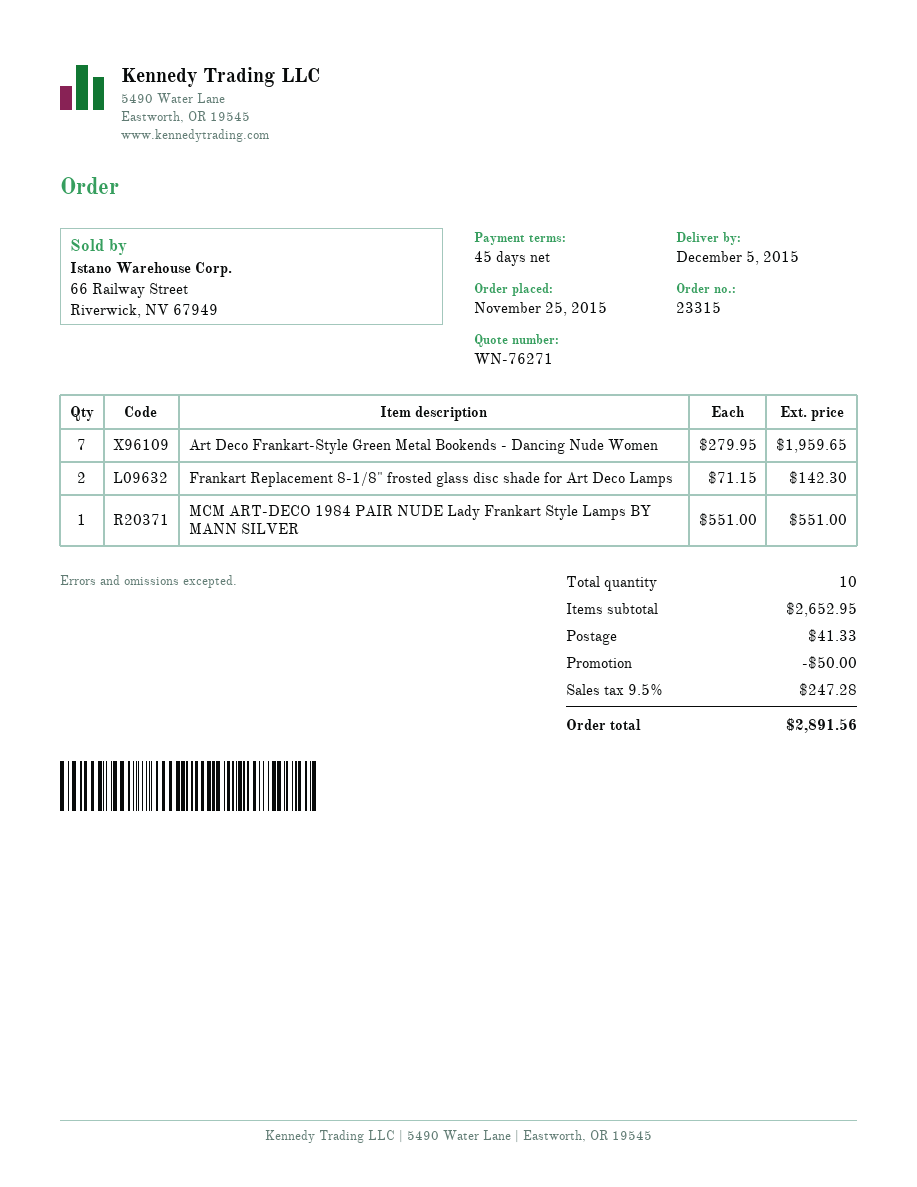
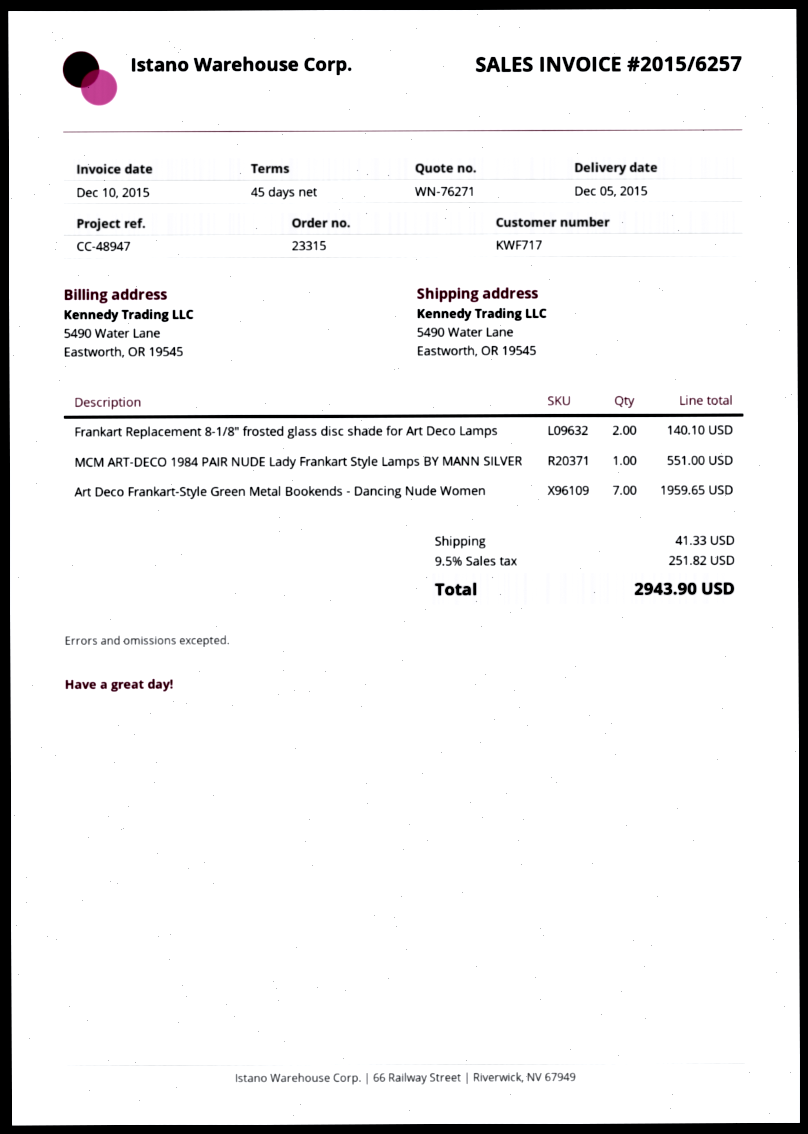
Frankart Replacement 8-1/8" frosted glass disc shade for Art Deco Lamps: 2 for 142.30 -> 2 for 140.10
discount: 50.00 -> none
tax: 9.5% = 247.28 -> 9.5% = 251.82
total: 2891.56 -> 2943.90

